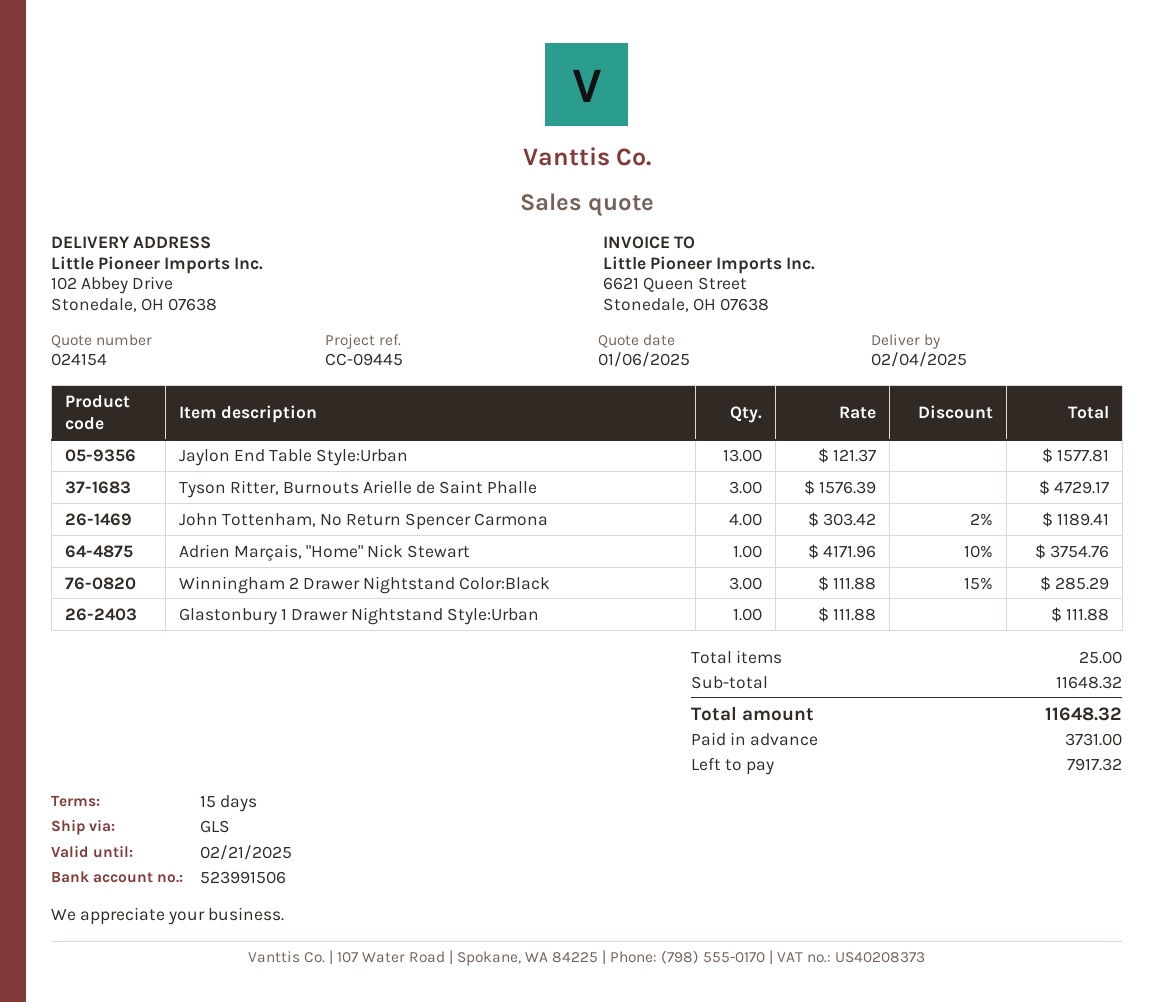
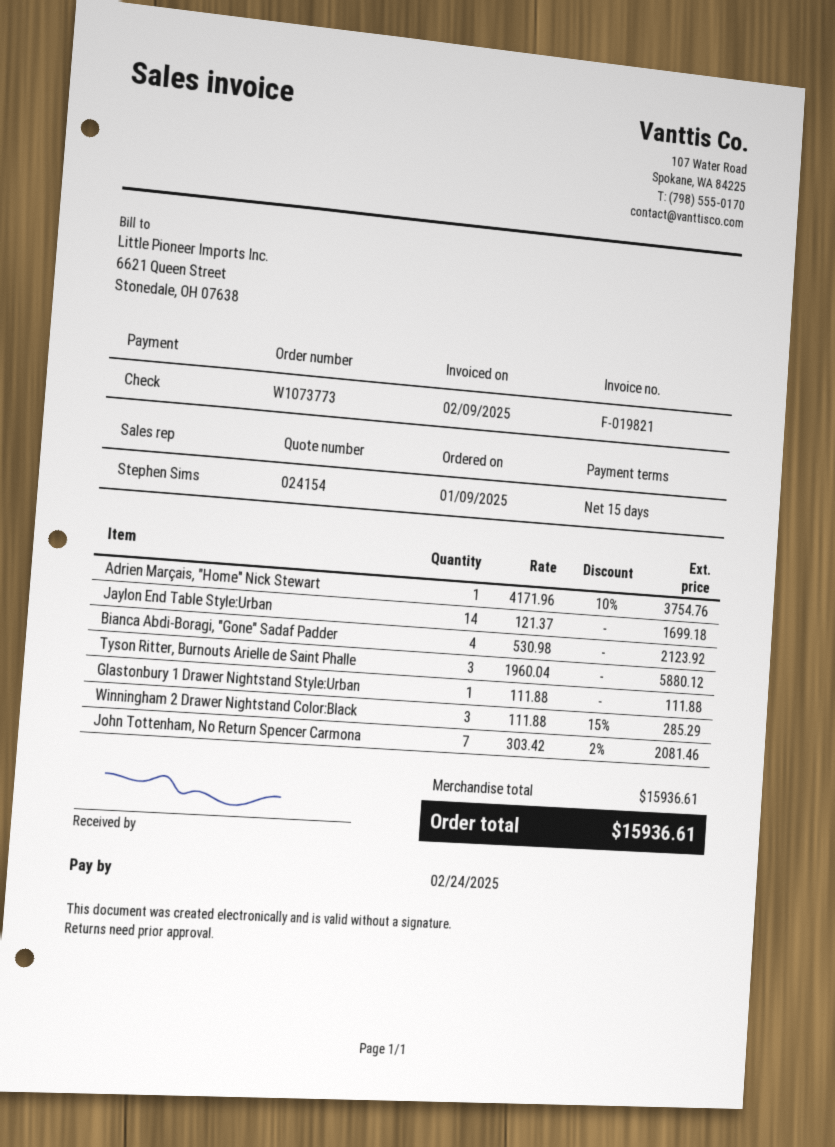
Jaylon End Table Style:Urban: 13 x 121.37 = 1577.81 -> 14 x 121.37 = 1699.18
Tyson Ritter, Burnouts Arielle de Saint Phalle: 3 x 1576.39 = 4729.17 -> 3 x 1960.04 = 5880.12
John Tottenham, No Return Spencer Carmona: 4 x 303.42 - 2% = 1189.41 -> 7 x 303.42 - 2% = 2081.46
Bianca Abdi-Boragi, "Gone" Sadaf Padder: none -> 4 x 530.98 = 2123.92
subtotal: 11648.32 -> 15936.61
total: 11648.32 -> 15936.61

